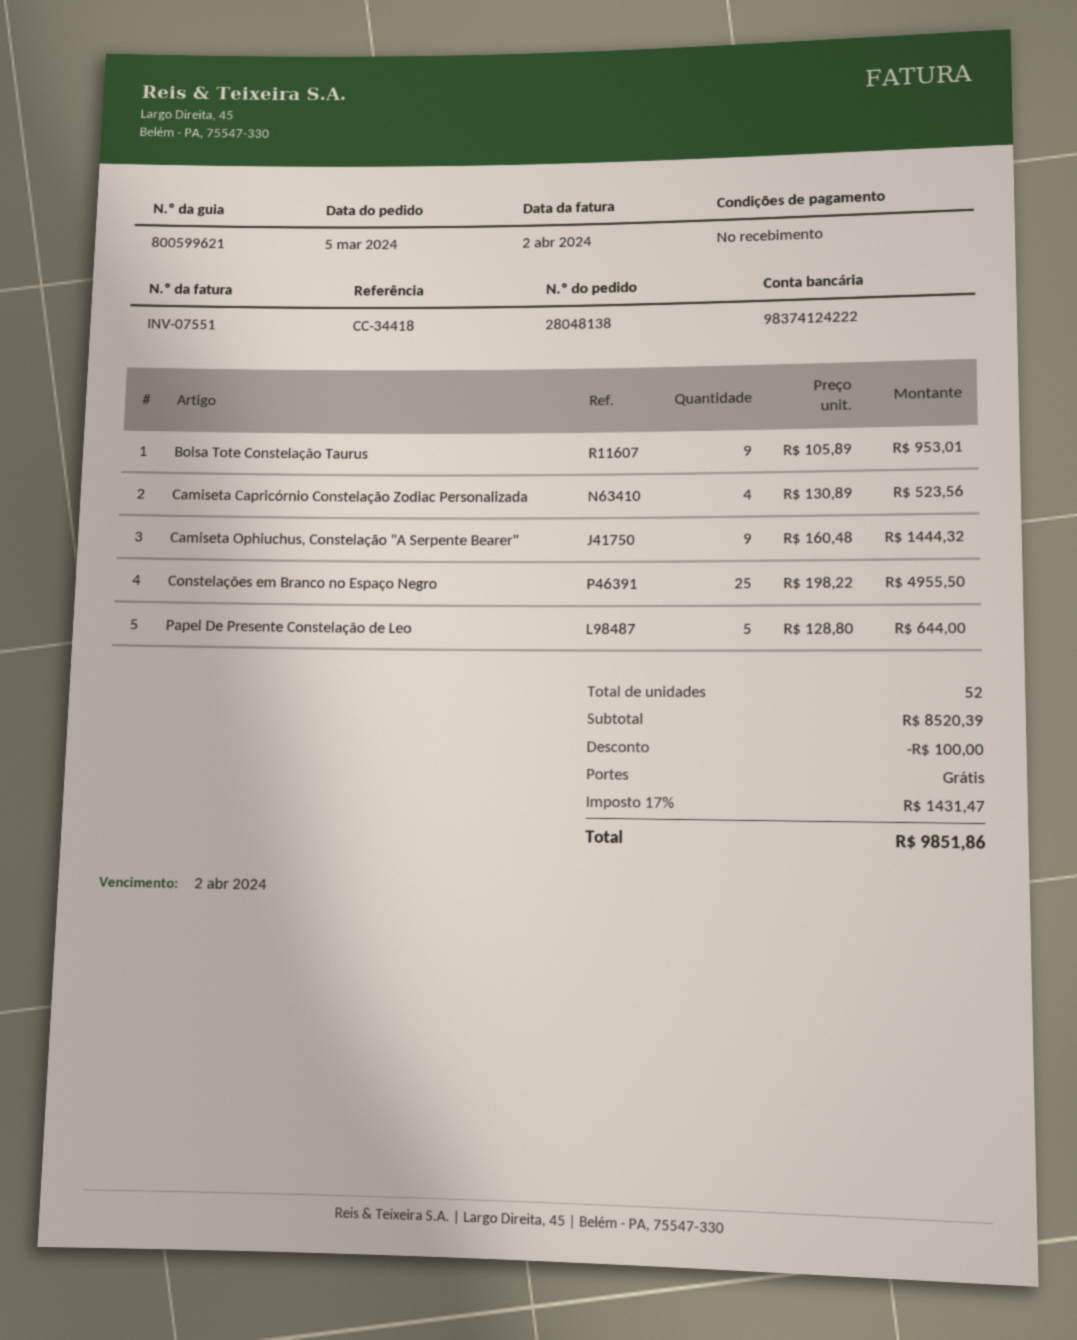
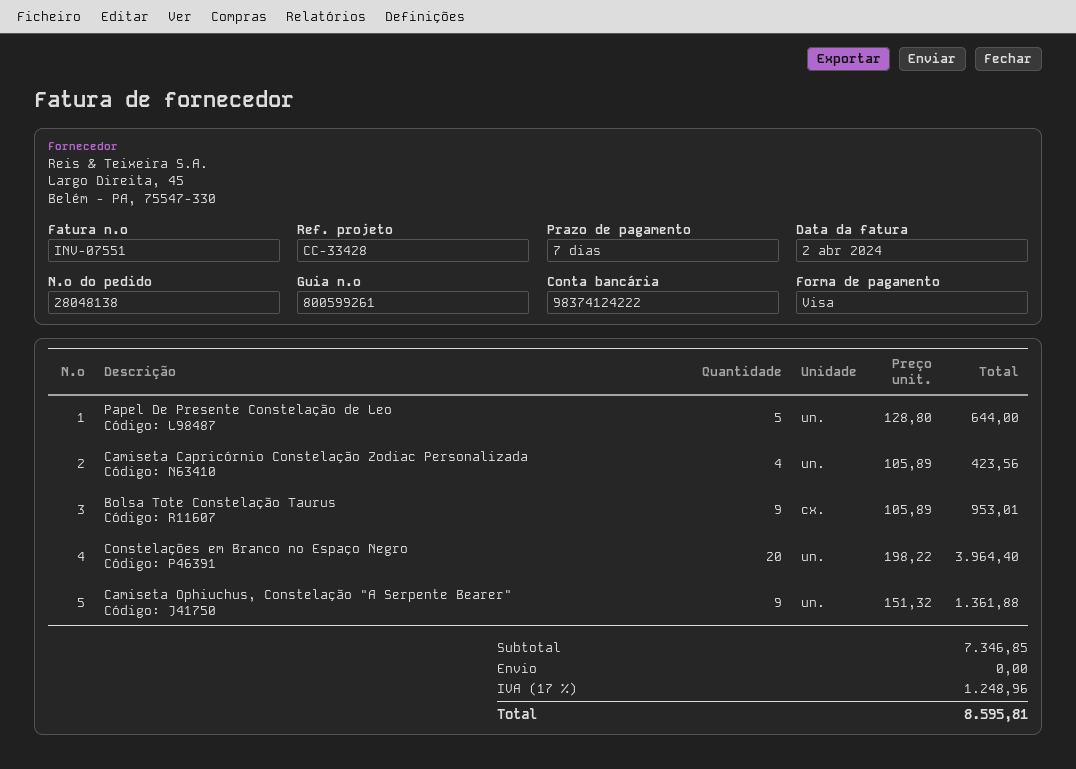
delivery note number: 800599621 -> 800599261
payment terms: on receipt -> 7 days
reference: CC-34418 -> CC-33428
Camiseta Capricórnio Constelação Zodiac Personalizada: 4 x 130.89 = 523.56 -> 4 x 105.89 = 423.56
Camiseta Ophiuchus, Constelação "A Serpente Bearer": 9 x 160.48 = 1444.32 -> 9 x 151.32 = 1361.88
Constelações em Branco no Espaço Negro: 25 x 198.22 = 4955.50 -> 20 x 198.22 = 3964.40
subtotal: 8520.39 -> 7346.85
discount: 100.00 -> none
tax: 17% = 1431.47 -> 17% = 1248.96
total: 9851.86 -> 8595.81

